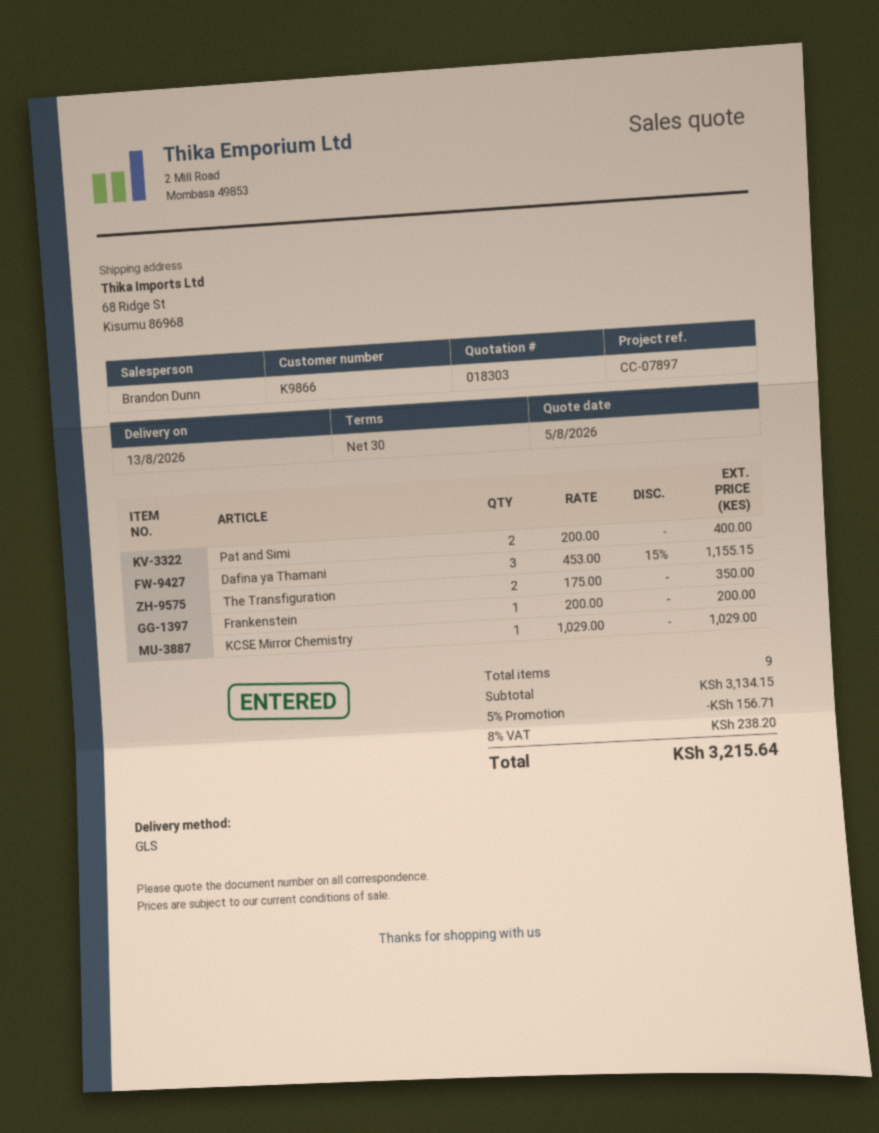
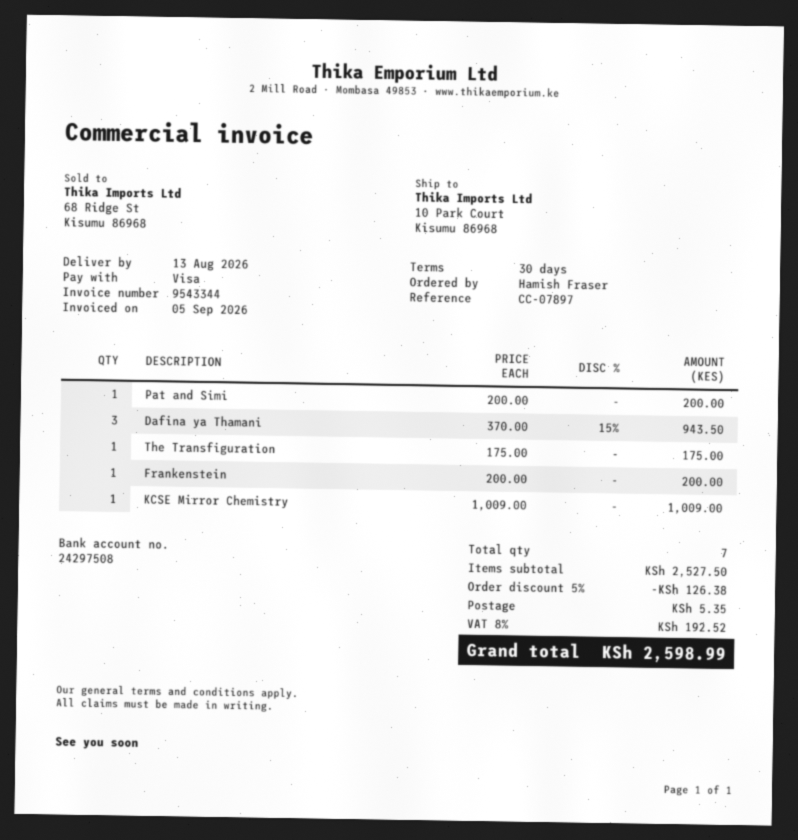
ship to: 68 Ridge St, Kisumu 86968 -> 10 Park Court, Kisumu 86968
Pat and Simi: 2 x 200.00 = 400.00 -> 1 x 200.00 = 200.00
Dafina ya Thamani: 3 x 453.00 - 15% = 1155.15 -> 3 x 370.00 - 15% = 943.50
The Transfiguration: 2 x 175.00 = 350.00 -> 1 x 175.00 = 175.00
KCSE Mirror Chemistry: 1 x 1029.00 = 1029.00 -> 1 x 1009.00 = 1009.00
total quantity: 9 -> 7
subtotal: 3134.15 -> 2527.50
discount: 5% = 156.71 -> 5% = 126.38
shipping: none -> 5.35
tax: 8% = 238.20 -> 8% = 192.52
total: 3215.64 -> 2598.99

